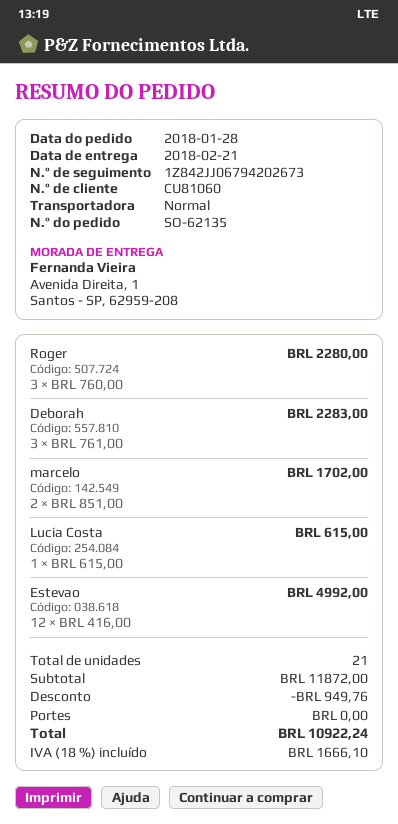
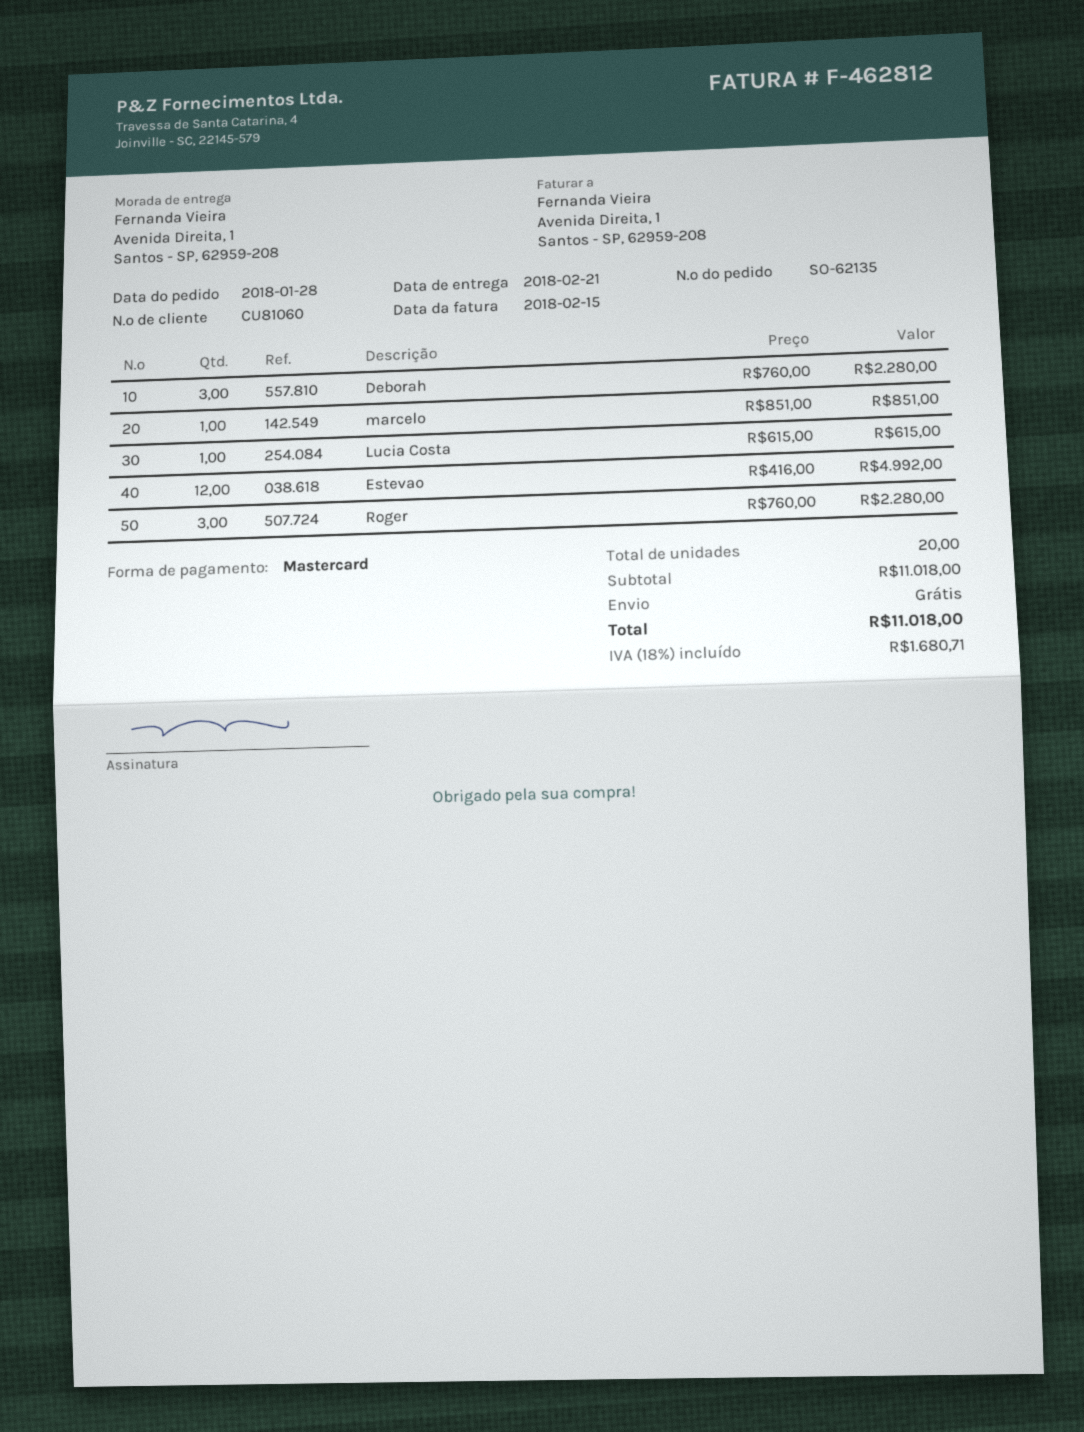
Deborah: 3 x 761.00 = 2283.00 -> 3 x 760.00 = 2280.00
marcelo: 2 x 851.00 = 1702.00 -> 1 x 851.00 = 851.00
total quantity: 21 -> 20
subtotal: 11872.00 -> 11018.00
discount: 949.76 -> none
tax: 18% = 1666.10 -> 18% = 1680.71
total: 10922.24 -> 11018.00

